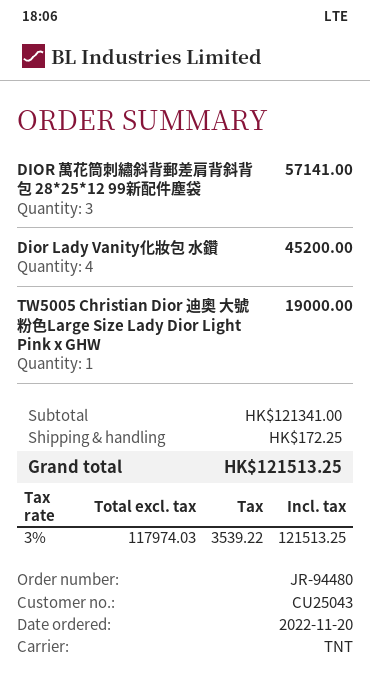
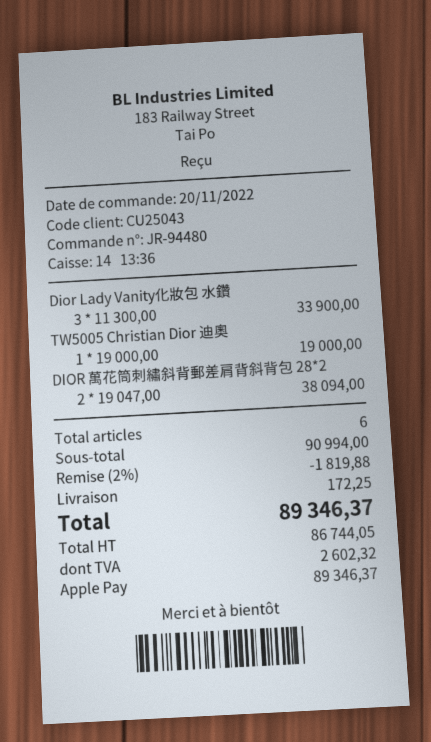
DIOR 萬花筒刺繡斜背郵差肩背斜背包 28*25*12 99新配件塵袋: 3 for 57141.00 -> 2 for 38094.00
Dior Lady Vanity化妝包 水鑽: 4 for 45200.00 -> 3 for 33900.00
subtotal: 121341.00 -> 90994.00
discount: none -> 2% = 1819.88
net: 117974.03 -> 86744.05
tax: 3539.22 -> 2602.32
total: 121513.25 -> 89346.37

